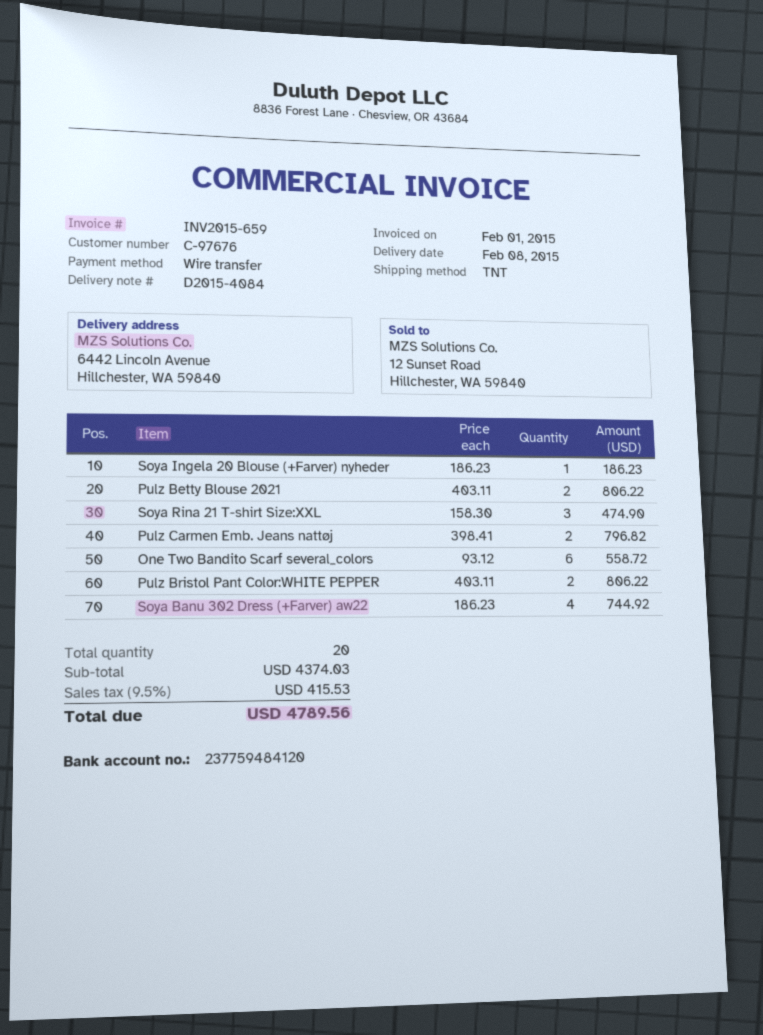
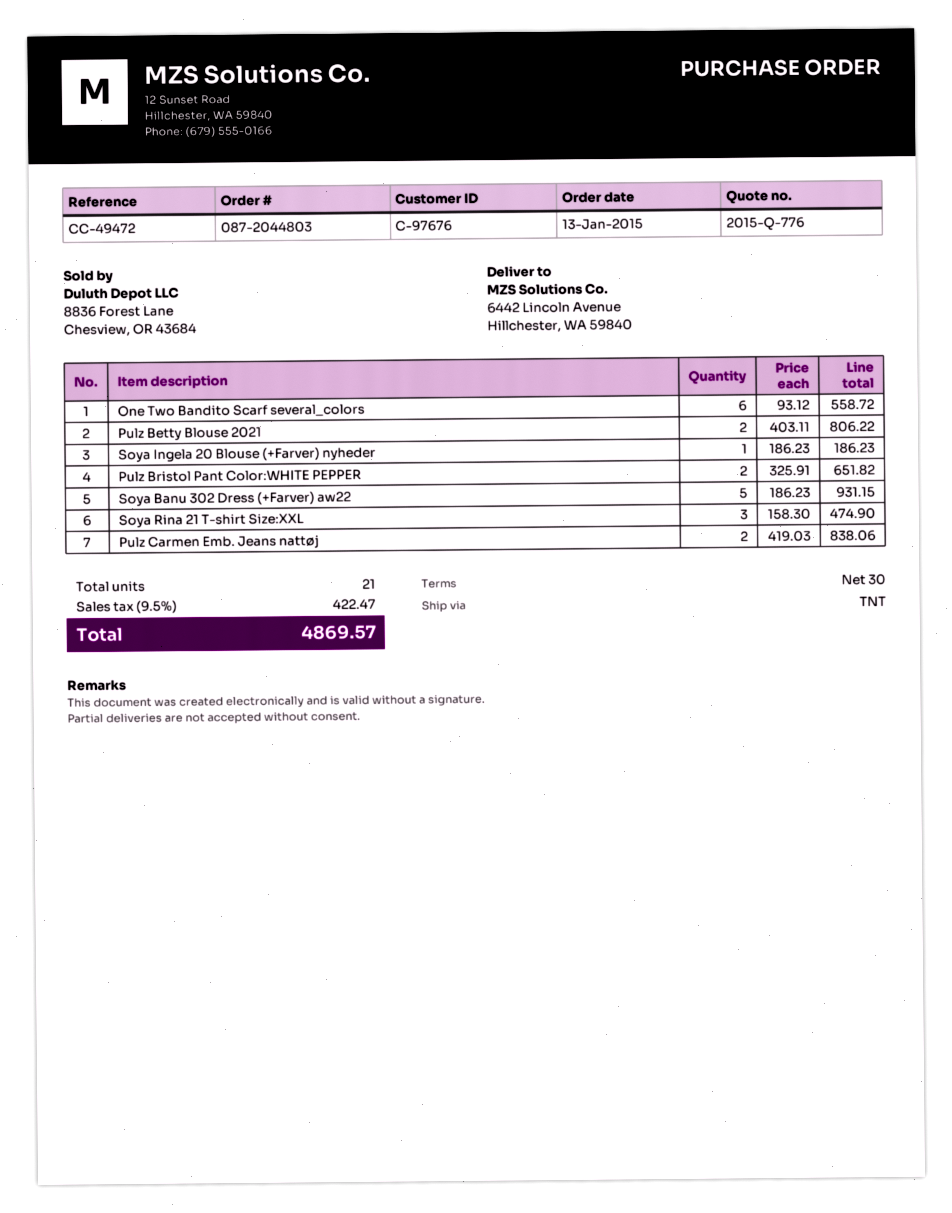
Pulz Carmen Emb. Jeans nattøj: 2 x 398.41 = 796.82 -> 2 x 419.03 = 838.06
Pulz Bristol Pant Color:WHITE PEPPER: 2 x 403.11 = 806.22 -> 2 x 325.91 = 651.82
Soya Banu 302 Dress (+Farver) aw22: 4 x 186.23 = 744.92 -> 5 x 186.23 = 931.15
total quantity: 20 -> 21
tax: 9.5% = 415.53 -> 9.5% = 422.47
total: 4789.56 -> 4869.57

